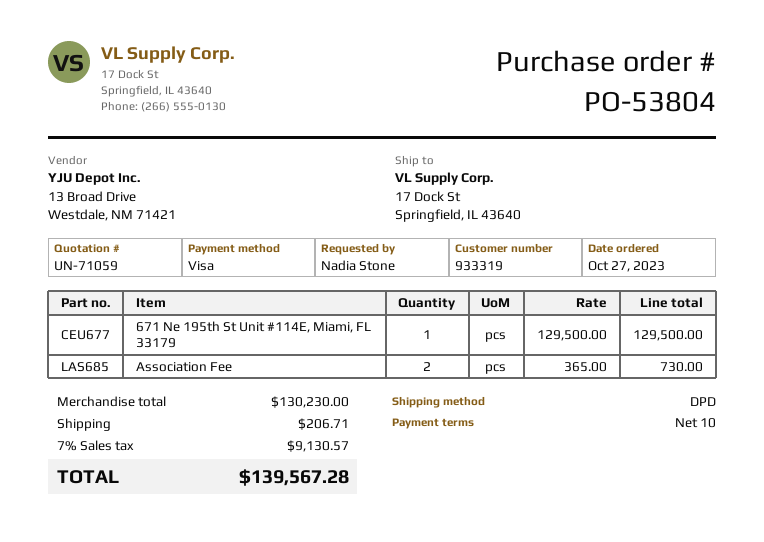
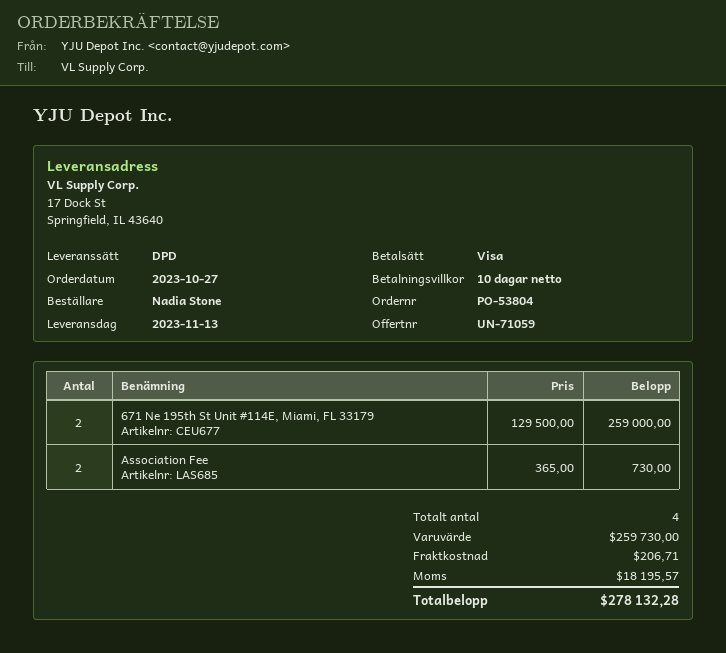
671 Ne 195th St Unit #114E, Miami, FL 33179: 1 x 129500.00 = 129500.00 -> 2 x 129500.00 = 259000.00
subtotal: 130230.00 -> 259730.00
tax: 9130.57 -> 18195.57
total: 139567.28 -> 278132.28

